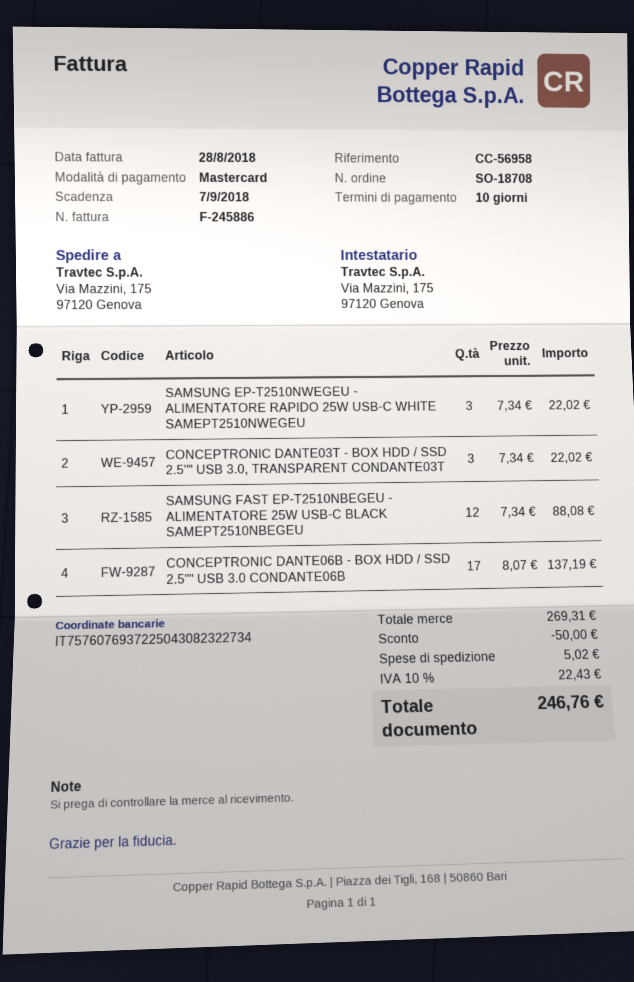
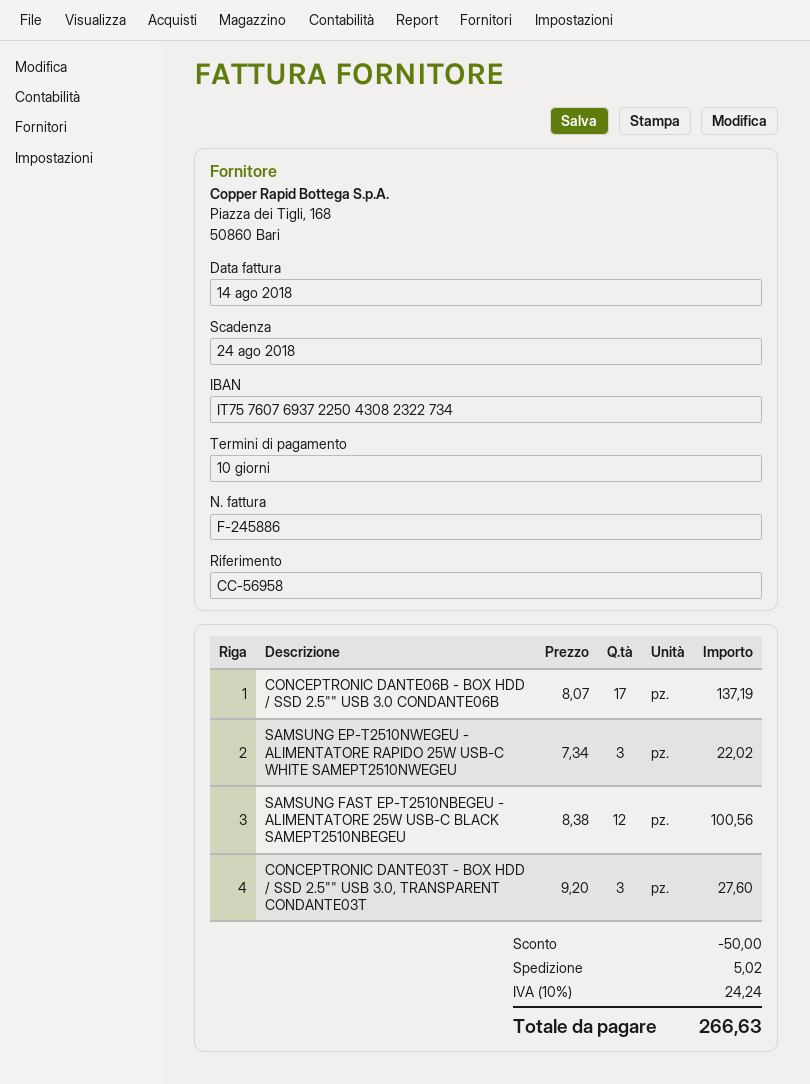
invoice date: 2018-08-28 -> 2018-08-14
due date: 2018-09-07 -> 2018-08-24
CONCEPTRONIC DANTE03T - BOX HDD / SSD 2.5"" USB 3.0, TRANSPARENT CONDANTE03T: 3 x 7.34 = 22.02 -> 3 x 9.20 = 27.60
SAMSUNG FAST EP-T2510NBEGEU - ALIMENTATORE 25W USB-C BLACK SAMEPT2510NBEGEU: 12 x 7.34 = 88.08 -> 12 x 8.38 = 100.56
tax: 10% = 22.43 -> 10% = 24.24
total: 246.76 -> 266.63

